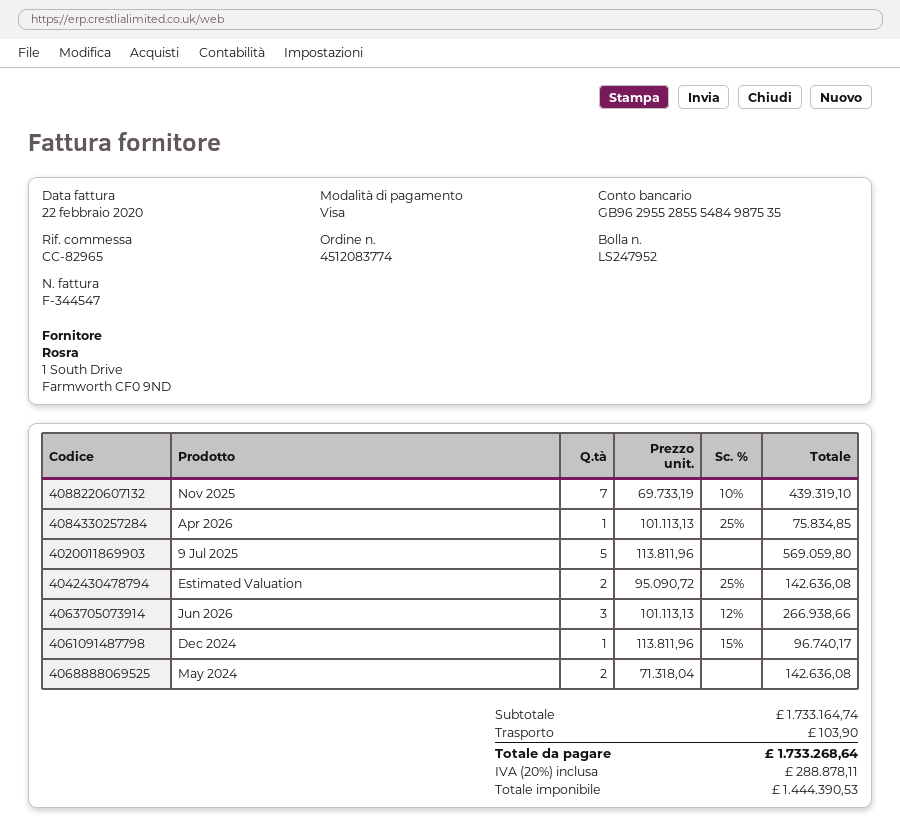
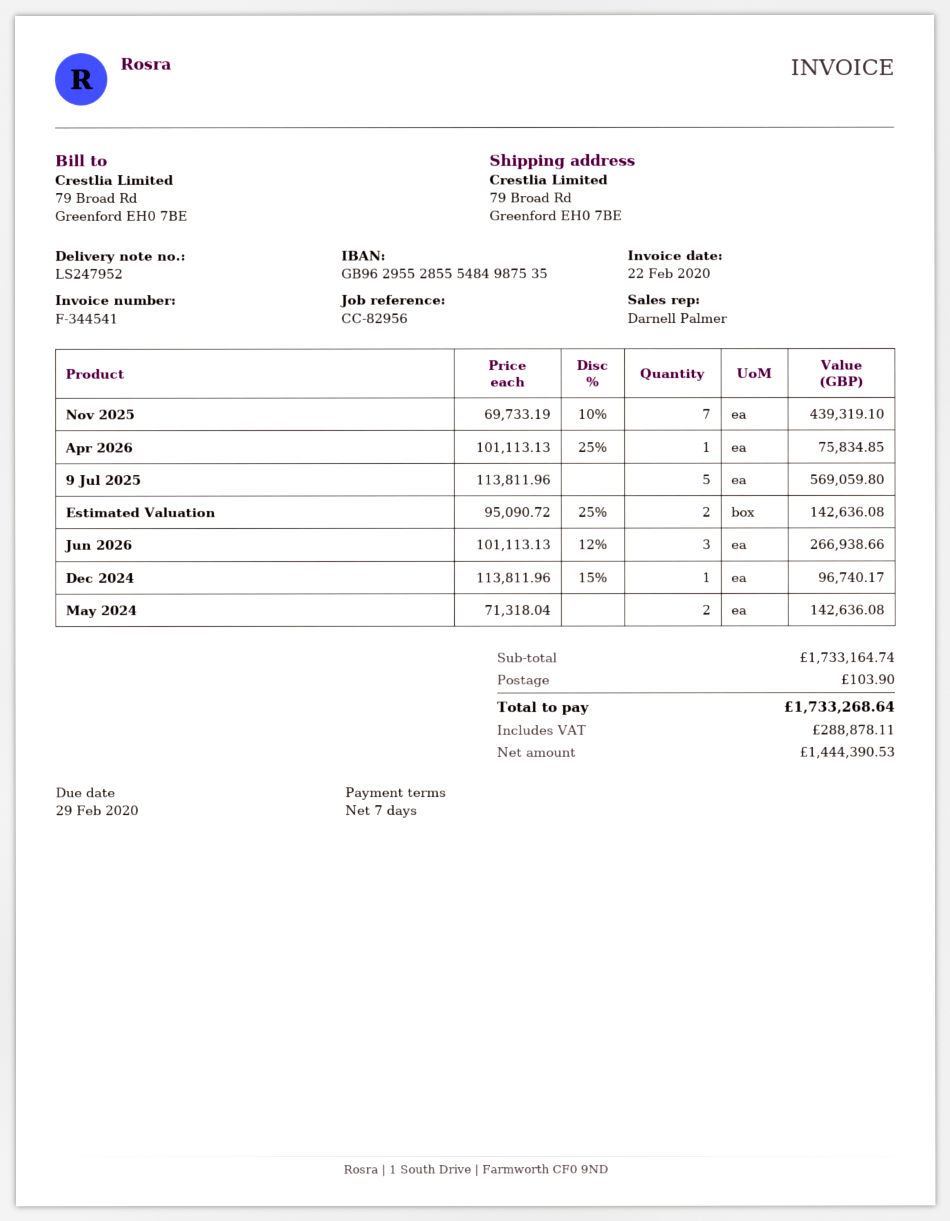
invoice number: F-344547 -> F-344541
reference: CC-82965 -> CC-82956

